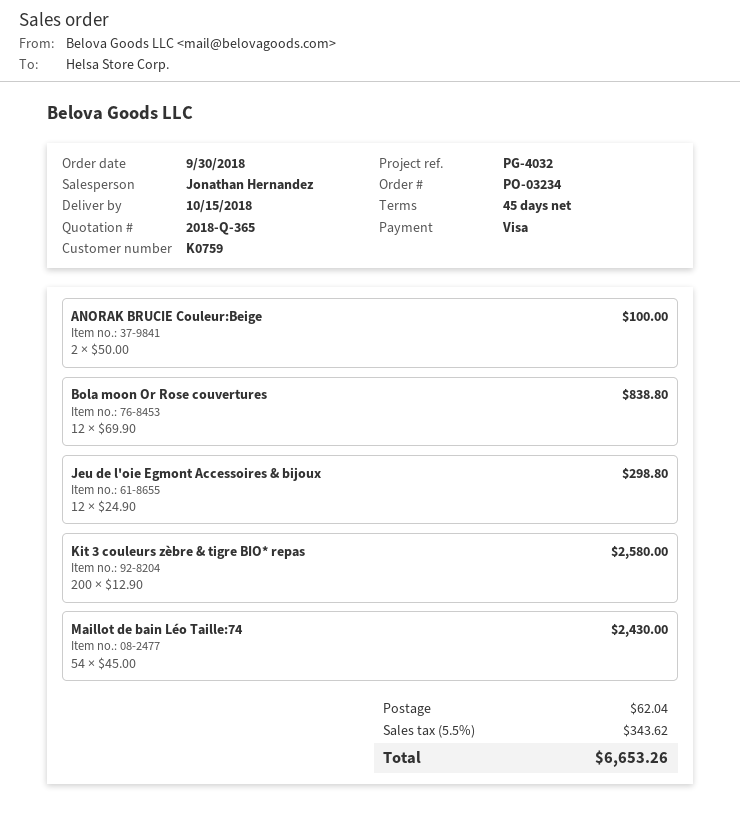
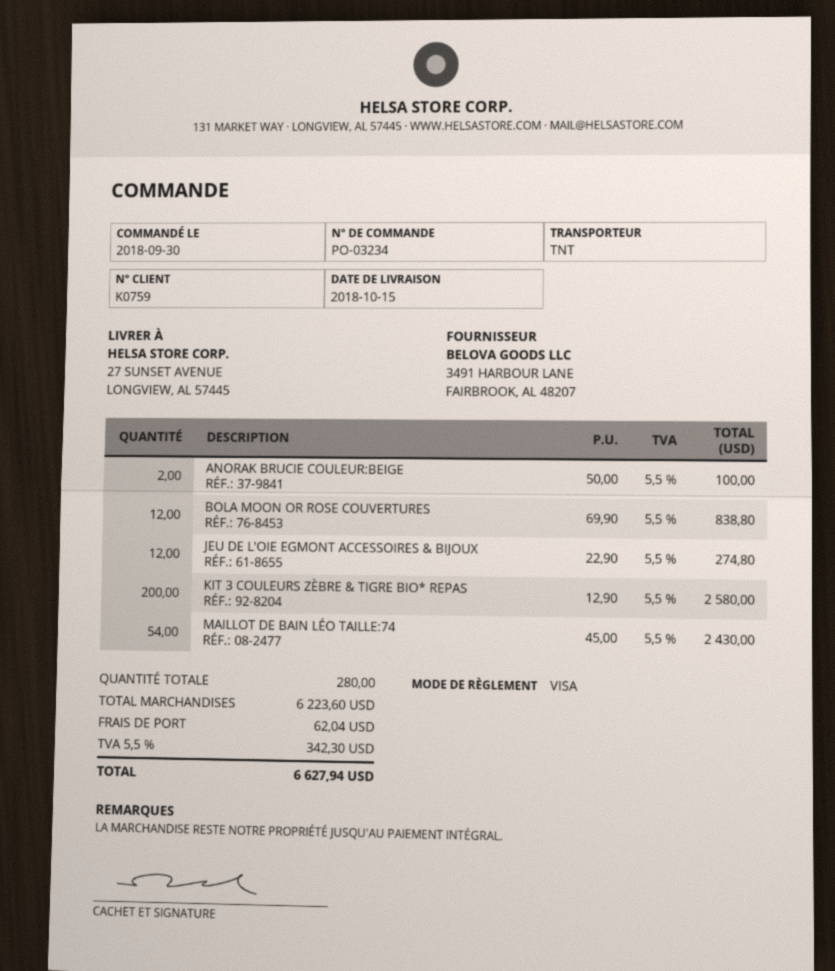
Jeu de l'oie Egmont Accessoires & bijoux: 12 x 24.90 = 298.80 -> 12 x 22.90 = 274.80
tax: 5.5% = 343.62 -> 5.5% = 342.30
total: 6653.26 -> 6627.94

